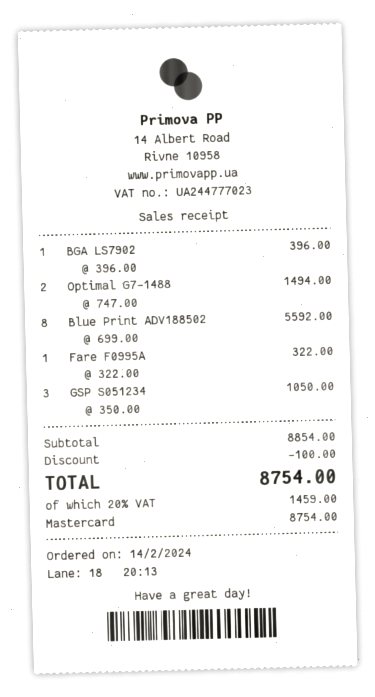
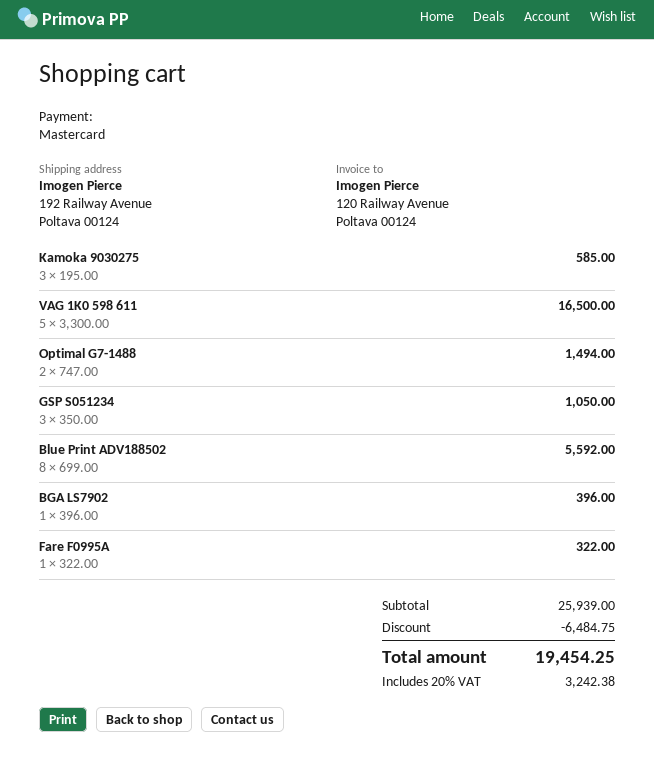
Kamoka 9030275: none -> 3 x 195.00 = 585.00
VAG 1K0 598 611: none -> 5 x 3300.00 = 16500.00
subtotal: 8854.00 -> 25939.00
discount: 100.00 -> 6484.75
tax: 20% = 1459.00 -> 20% = 3242.38
total: 8754.00 -> 19454.25

